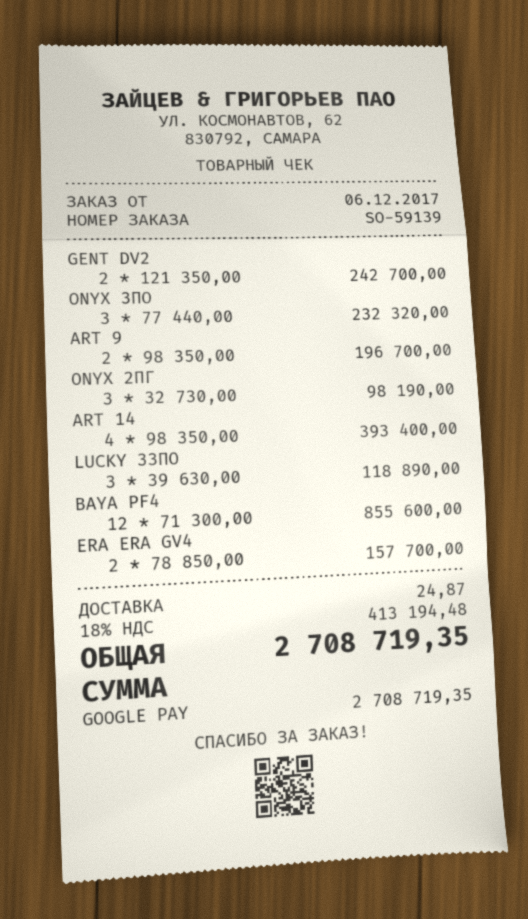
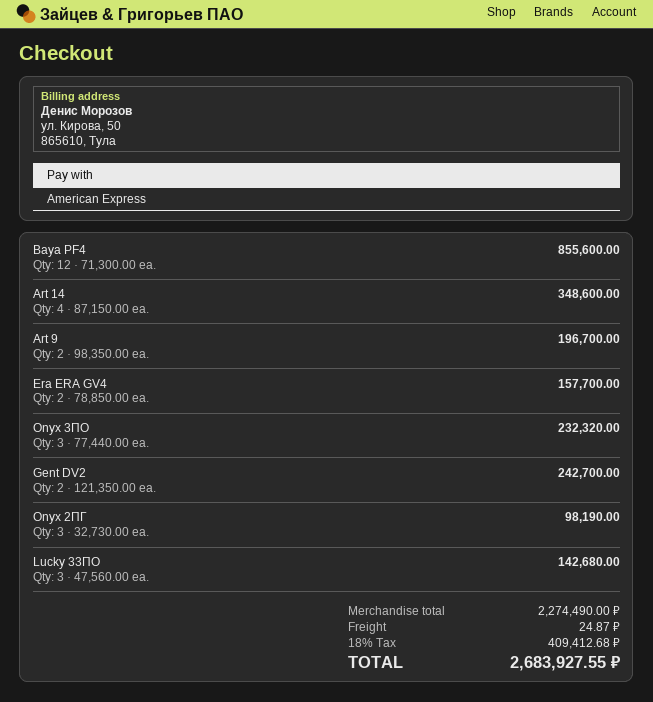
payment method: Google Pay -> American Express
ART 14: 4 x 98350.00 = 393400.00 -> 4 x 87150.00 = 348600.00
LUCKY 33ПО: 3 x 39630.00 = 118890.00 -> 3 x 47560.00 = 142680.00
tax: 18% = 413194.48 -> 18% = 409412.68
total: 2708719.35 -> 2683927.55

